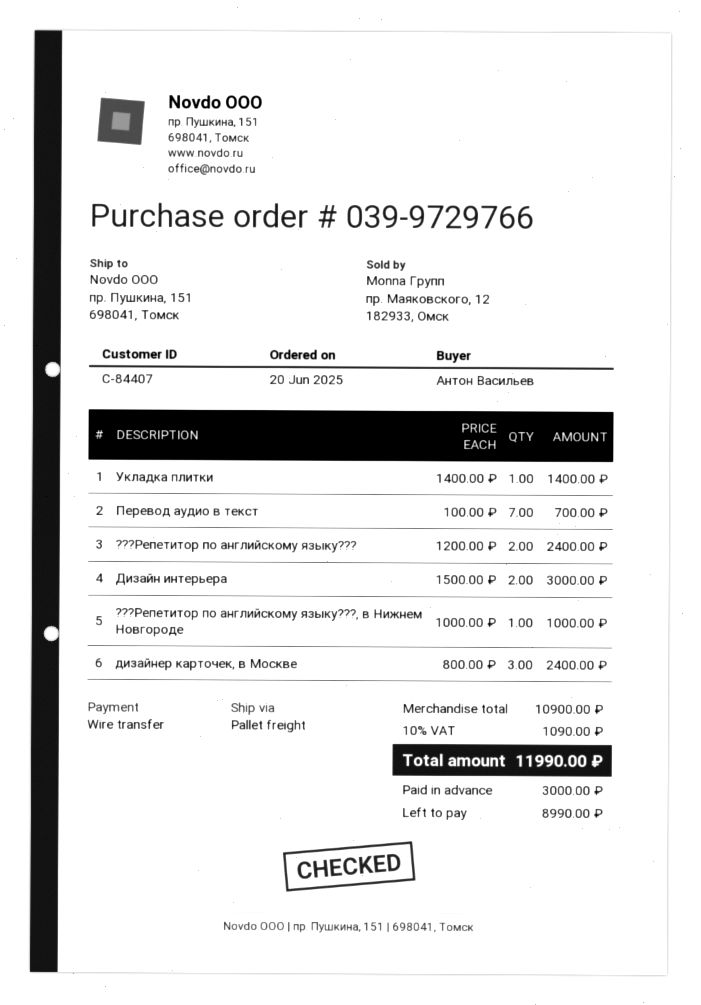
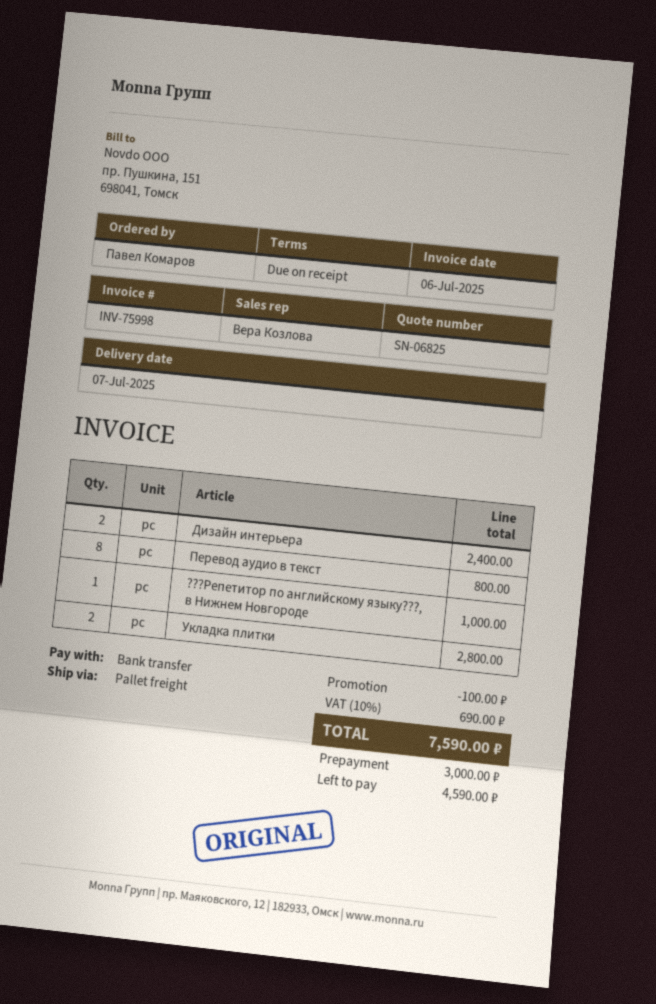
ordered by: Антон Васильев -> Павел Комаров
Укладка плитки: 1 for 1400.00 -> 2 for 2800.00
Перевод аудио в текст: 7 for 700.00 -> 8 for 800.00
???Репетитор по английскому языку???: 2 for 2400.00 -> none
Дизайн интерьера: 2 for 3000.00 -> 2 for 2400.00
дизайнер карточек, в Москве: 3 for 2400.00 -> none
discount: none -> 100.00
tax: 10% = 1090.00 -> 10% = 690.00
total: 11990.00 -> 7590.00
balance: 8990.00 -> 4590.00

